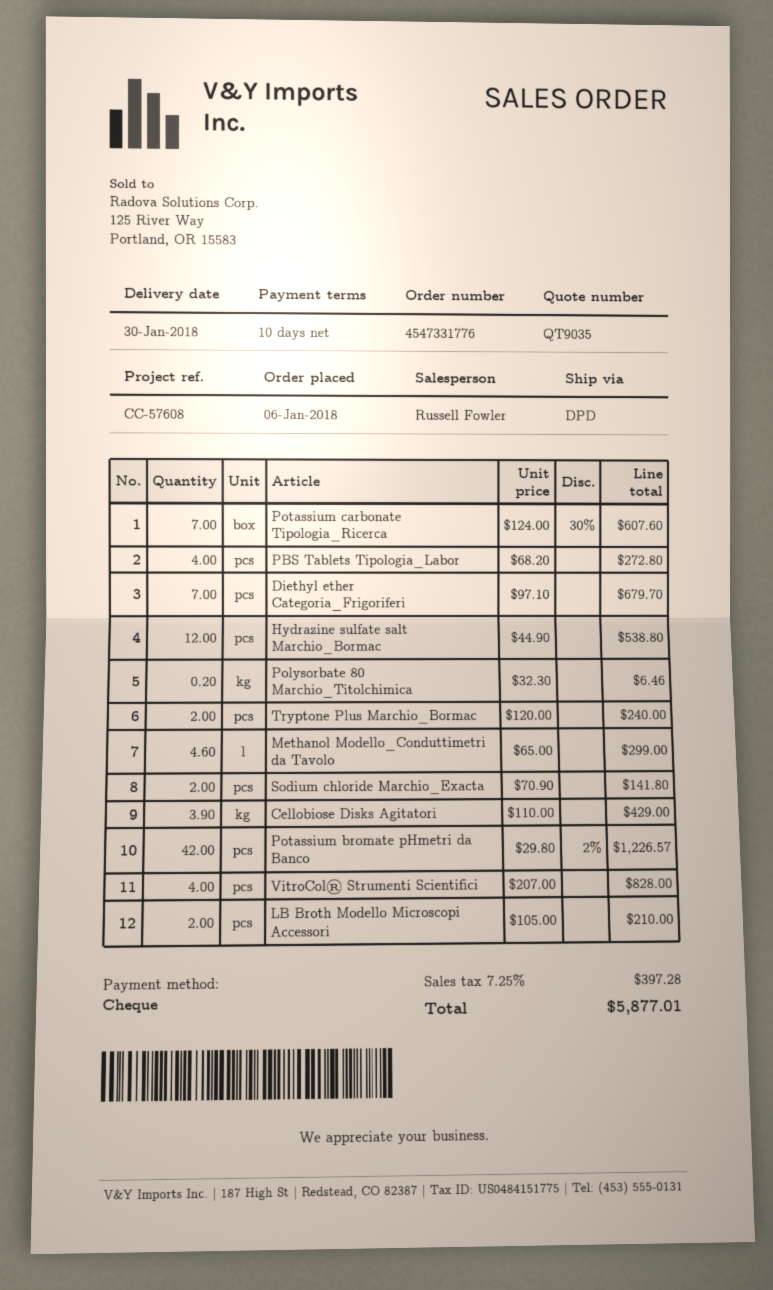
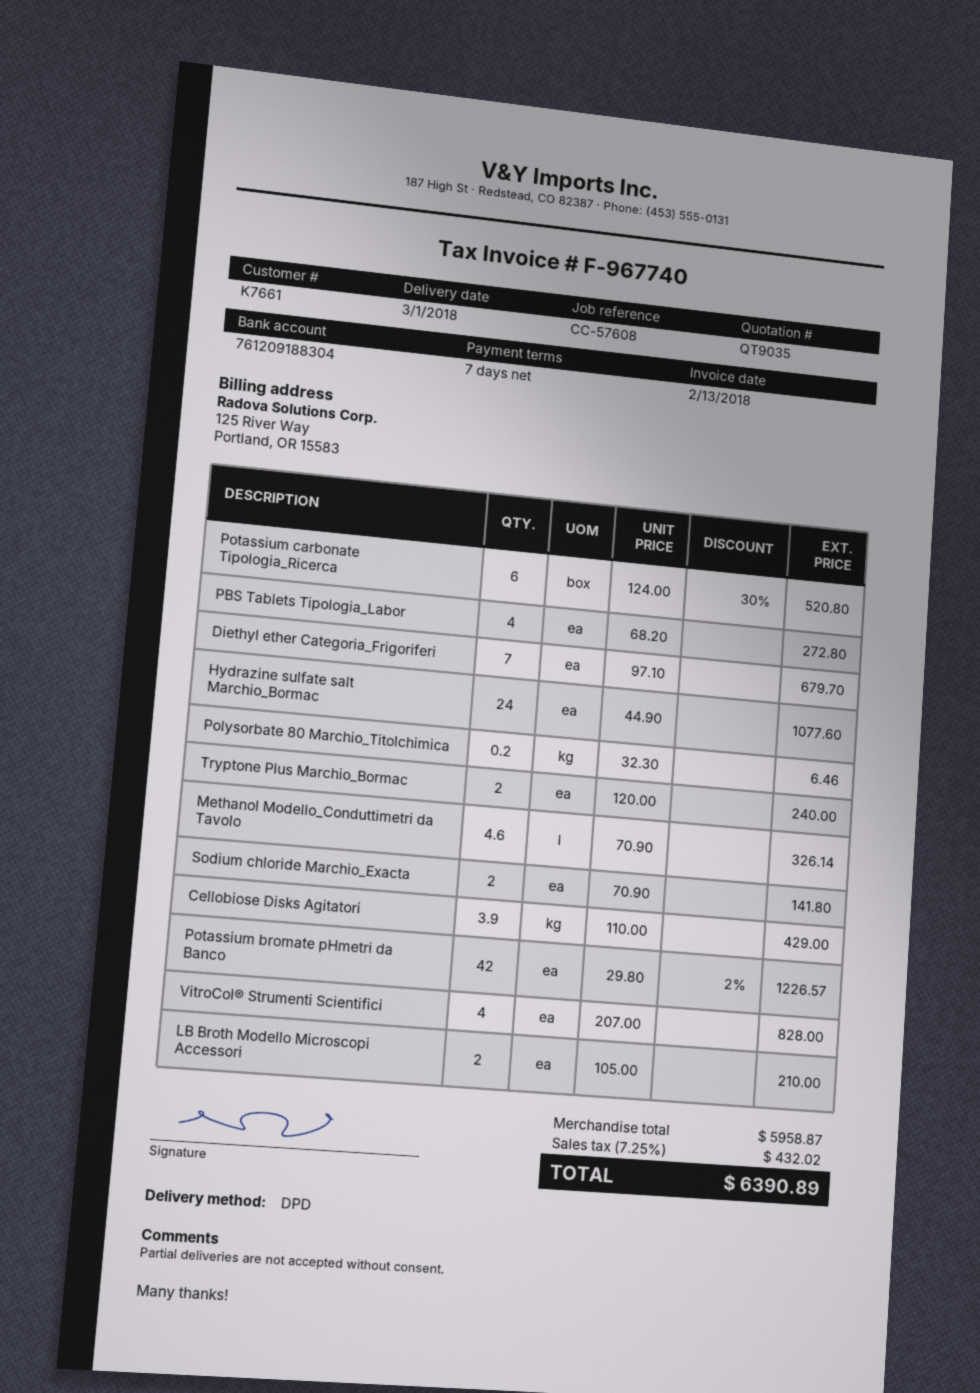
delivery date: 2018-01-30 -> 2018-03-01
payment terms: 10 days -> 7 days
Potassium carbonate Tipologia_Ricerca: 7 x 124.00 - 30% = 607.60 -> 6 x 124.00 - 30% = 520.80
Hydrazine sulfate salt Marchio_Bormac: 12 x 44.90 = 538.80 -> 24 x 44.90 = 1077.60
Methanol Modello_Conduttimetri da Tavolo: 4.6 x 65.00 = 299.00 -> 4.6 x 70.90 = 326.14
tax: 7.25% = 397.28 -> 7.25% = 432.02
total: 5877.01 -> 6390.89

